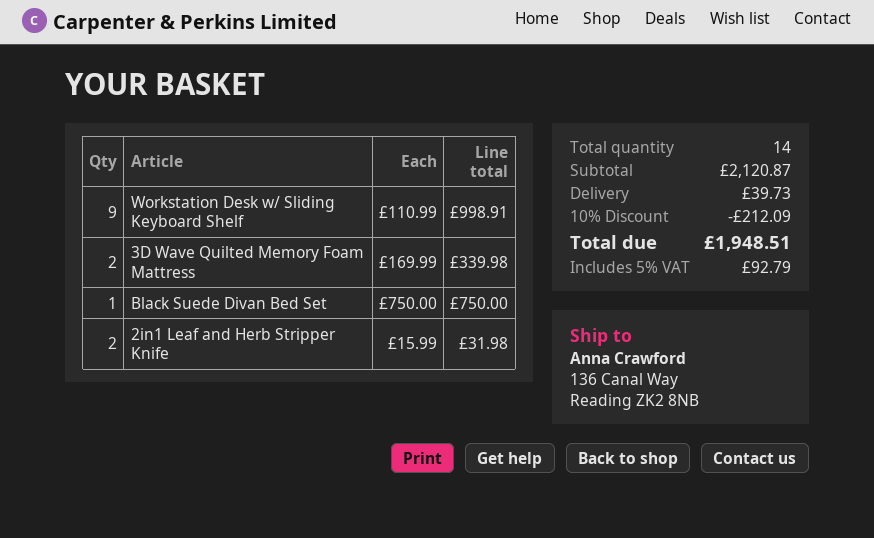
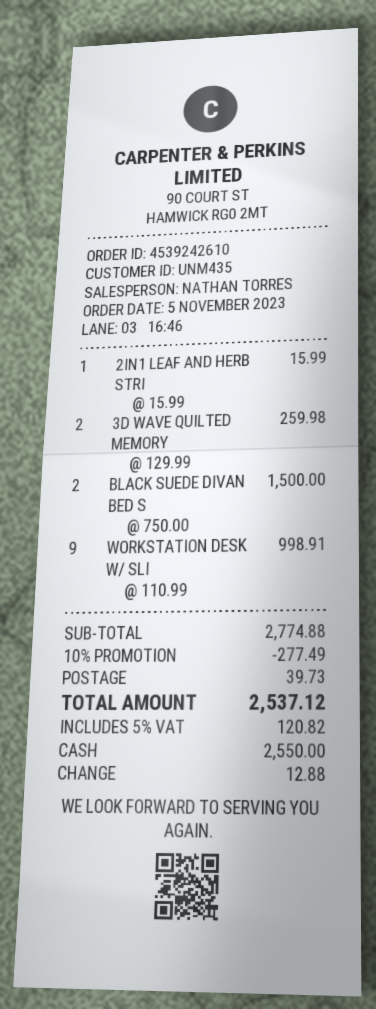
3D Wave Quilted Memory Foam Mattress: 2 x 169.99 = 339.98 -> 2 x 129.99 = 259.98
Black Suede Divan Bed Set: 1 x 750.00 = 750.00 -> 2 x 750.00 = 1500.00
2in1 Leaf and Herb Stripper Knife: 2 x 15.99 = 31.98 -> 1 x 15.99 = 15.99
subtotal: 2120.87 -> 2774.88
discount: 10% = 212.09 -> 10% = 277.49
tax: 5% = 92.79 -> 5% = 120.82
total: 1948.51 -> 2537.12

